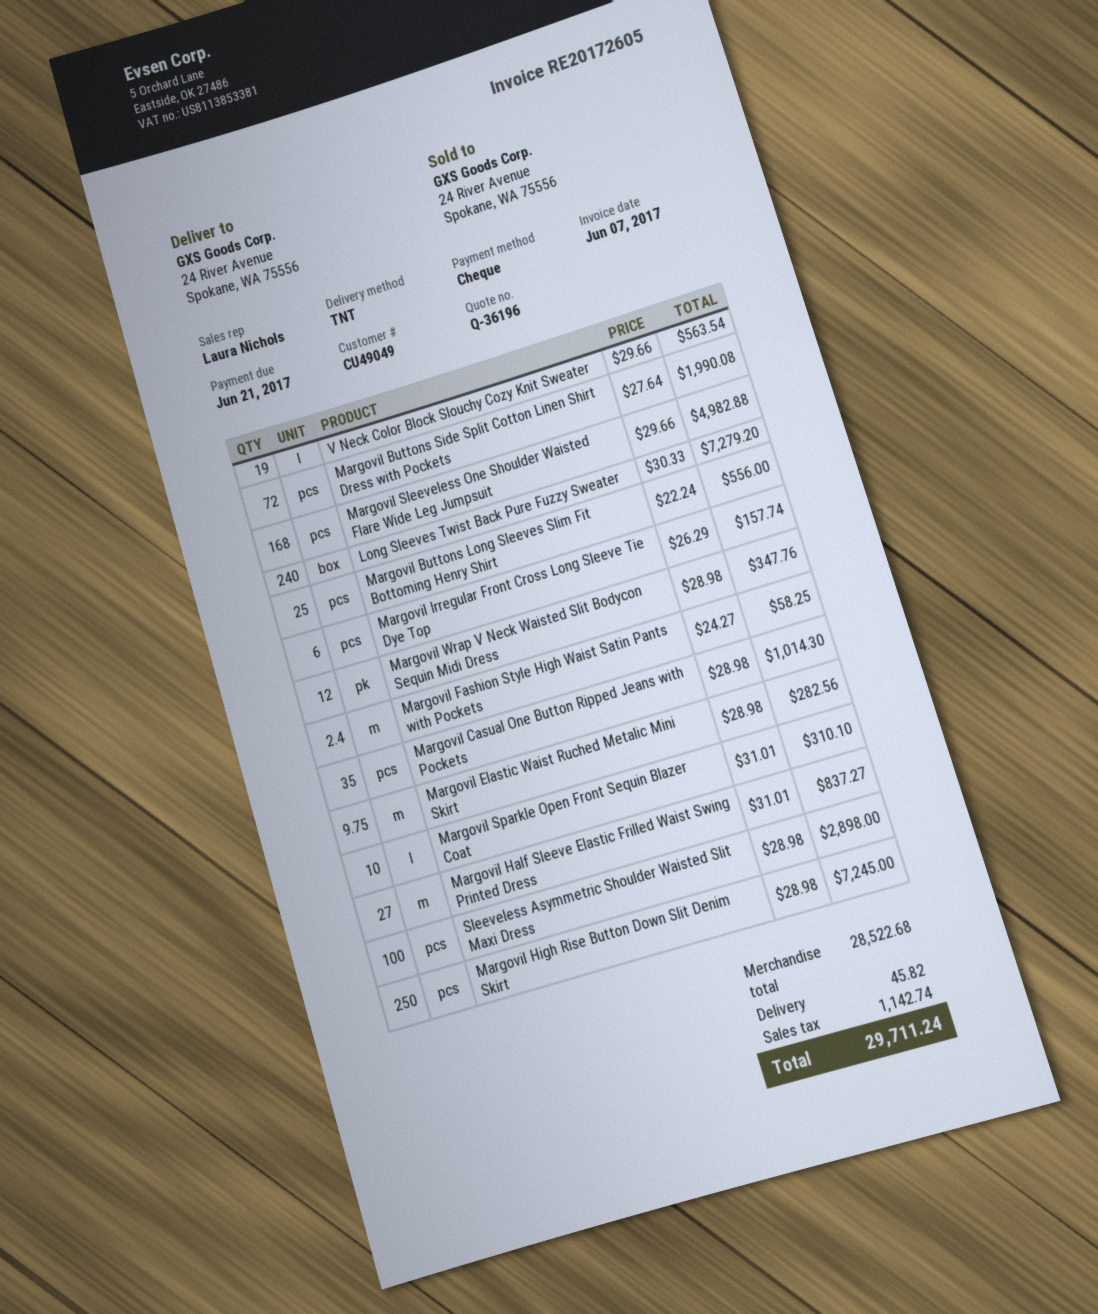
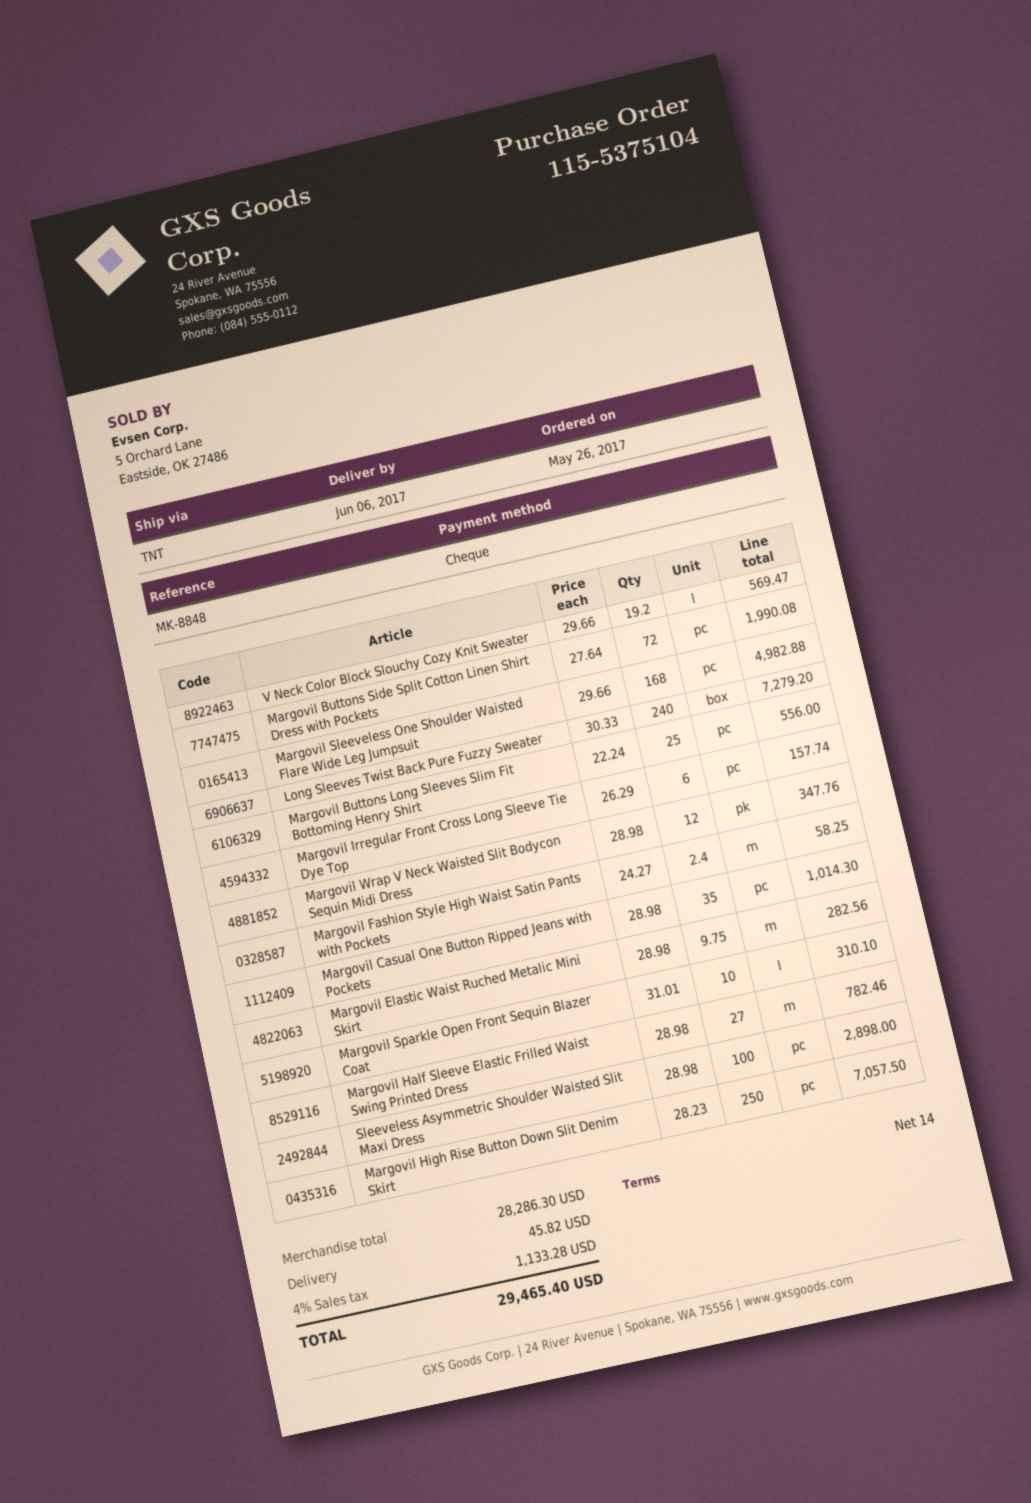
V Neck Color Block Slouchy Cozy Knit Sweater: 19 x 29.66 = 563.54 -> 19.2 x 29.66 = 569.47
Margovil Half Sleeve Elastic Frilled Waist Swing Printed Dress: 27 x 31.01 = 837.27 -> 27 x 28.98 = 782.46
Margovil High Rise Button Down Slit Denim Skirt: 250 x 28.98 = 7245.00 -> 250 x 28.23 = 7057.50
subtotal: 28522.68 -> 28286.30
tax: 1142.74 -> 1133.28
total: 29711.24 -> 29465.40

